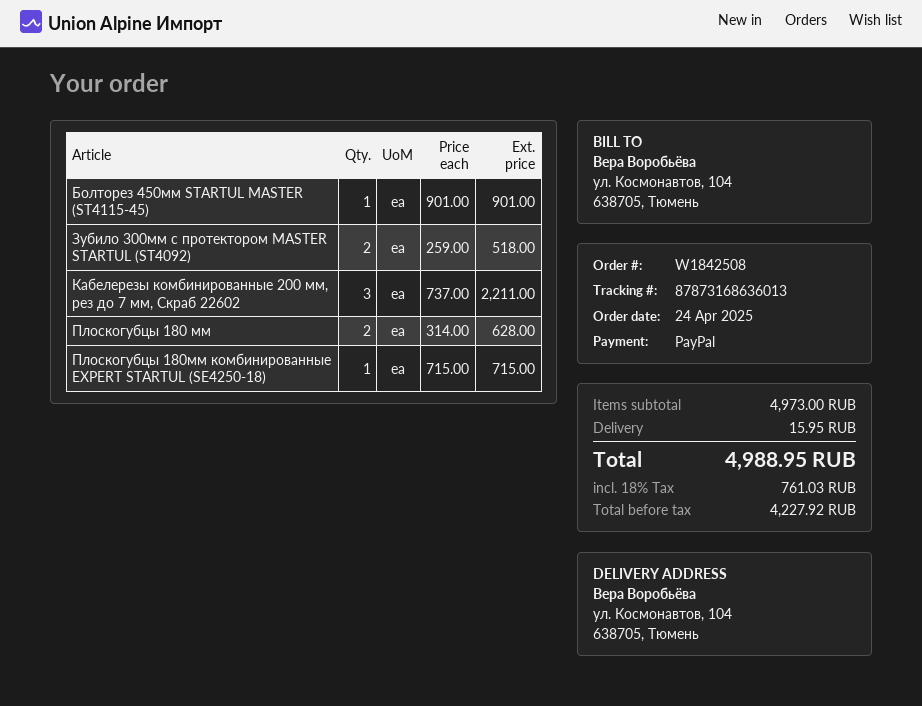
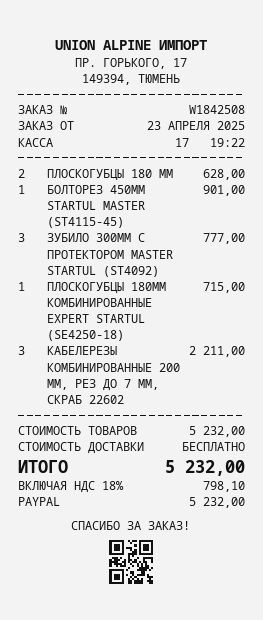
order date: 2025-04-24 -> 2025-04-23
Зубило 300мм с протектором MASTER STARTUL (ST4092): 2 for 518.00 -> 3 for 777.00
subtotal: 4973.00 -> 5232.00
shipping: 15.95 -> 0.00
tax: 18% = 761.03 -> 18% = 798.10
total: 4988.95 -> 5232.00

